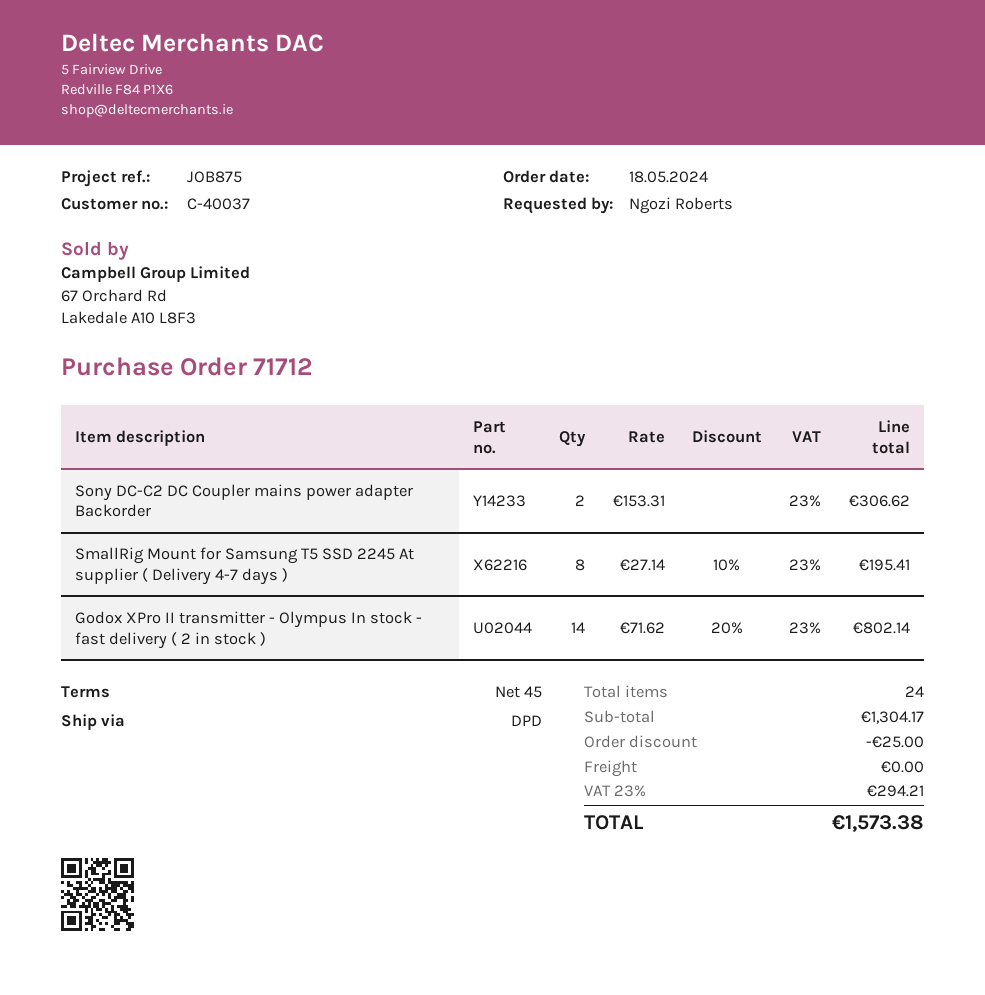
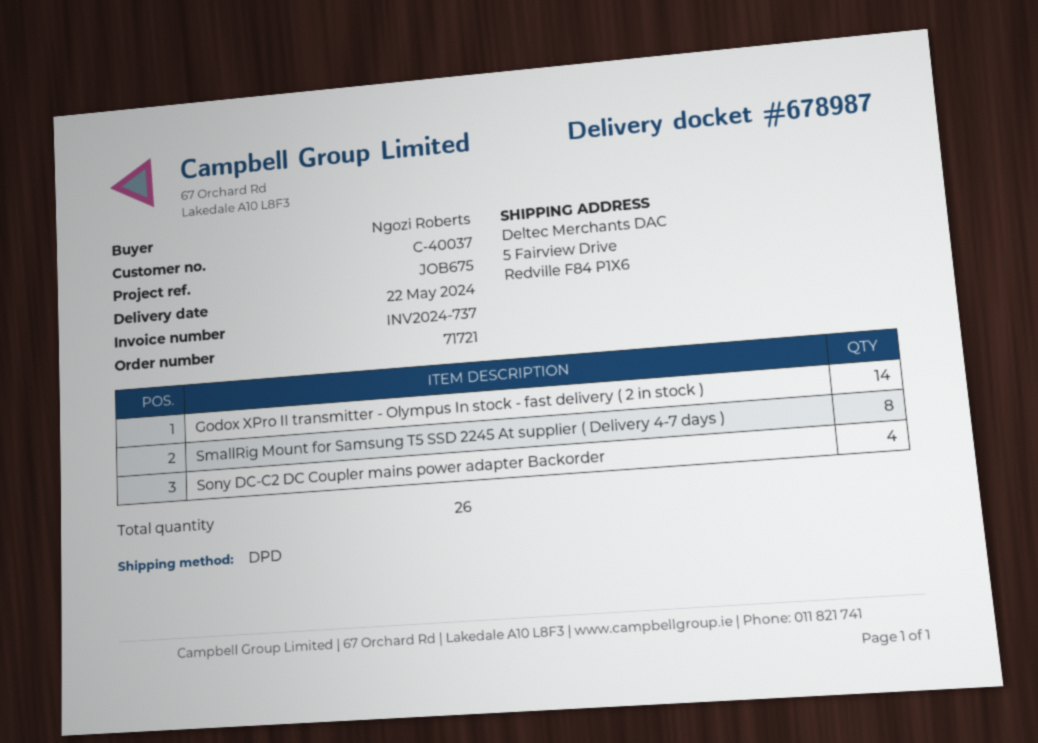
order number: 71712 -> 71721
reference: JOB875 -> JOB675
Sony DC-C2 DC Coupler mains power adapter Backorder: 2 -> 4
total quantity: 24 -> 26

